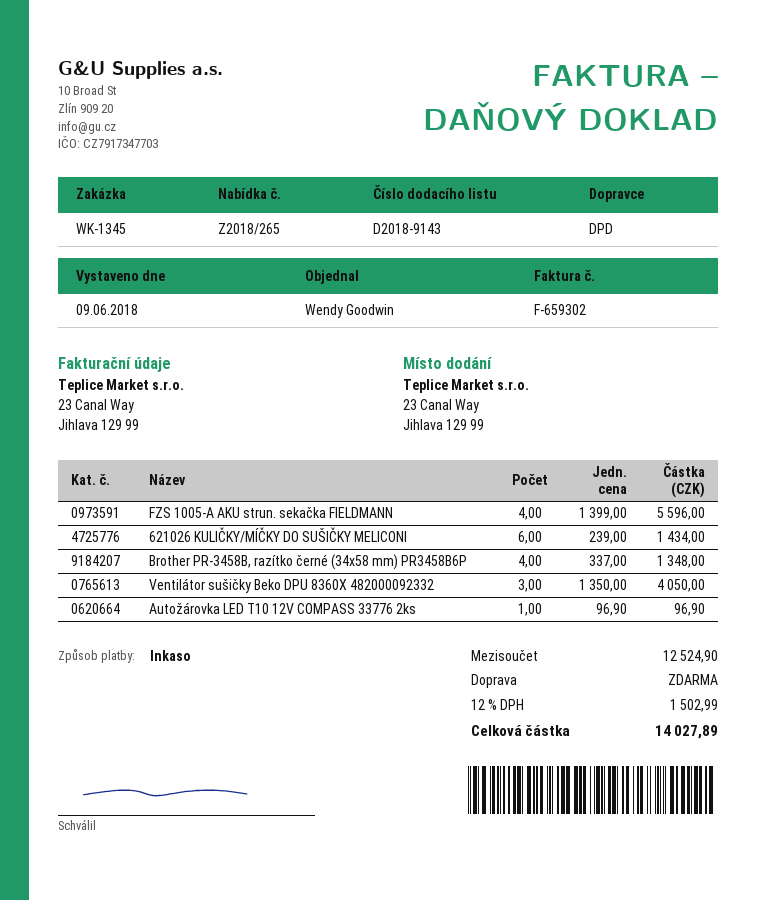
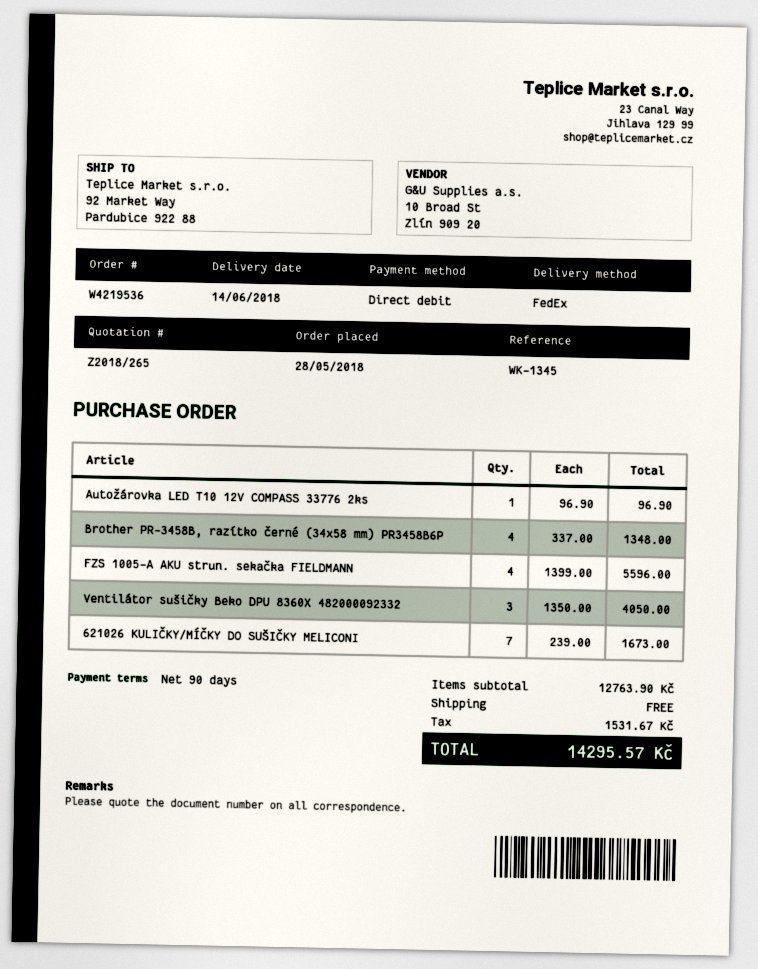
shipping method: DPD -> FedEx
ship to: 23 Canal Way, Jihlava 129 99 -> 92 Market Way, Pardubice 922 88
621026 KULIČKY/MÍČKY DO SUŠIČKY MELICONI: 6 x 239.00 = 1434.00 -> 7 x 239.00 = 1673.00
subtotal: 12524.90 -> 12763.90
tax: 1502.99 -> 1531.67
total: 14027.89 -> 14295.57

